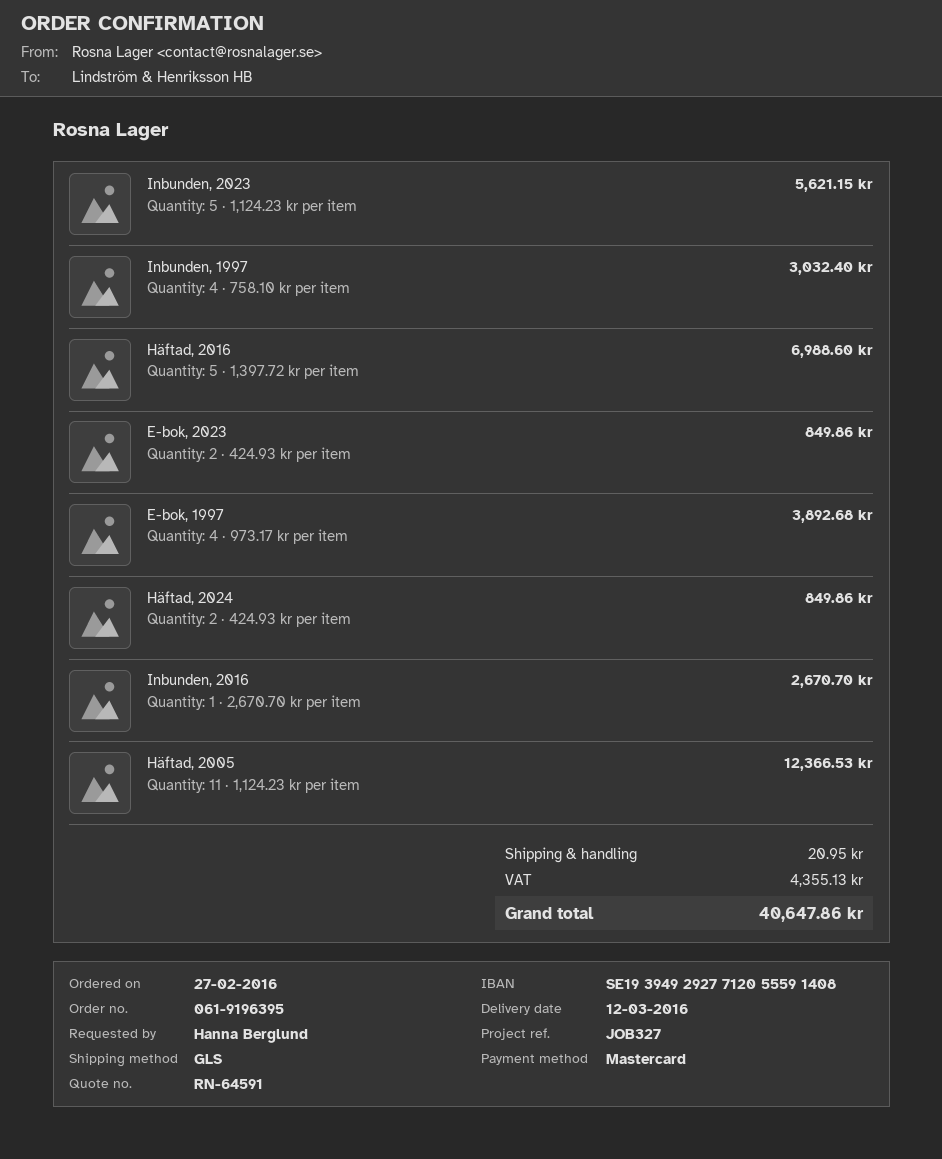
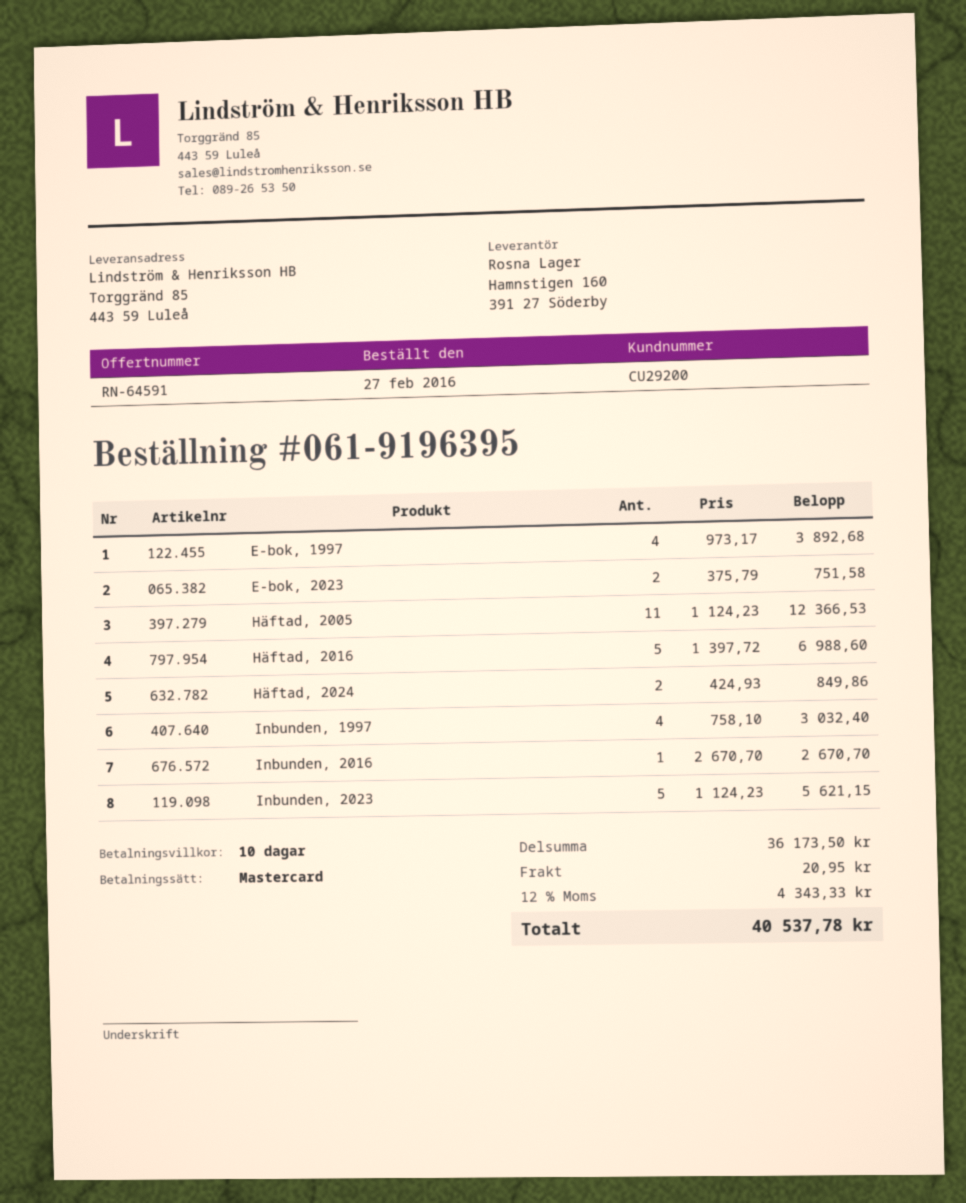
E-bok, 2023: 2 x 424.93 = 849.86 -> 2 x 375.79 = 751.58
tax: 4355.13 -> 4343.33
total: 40647.86 -> 40537.78

